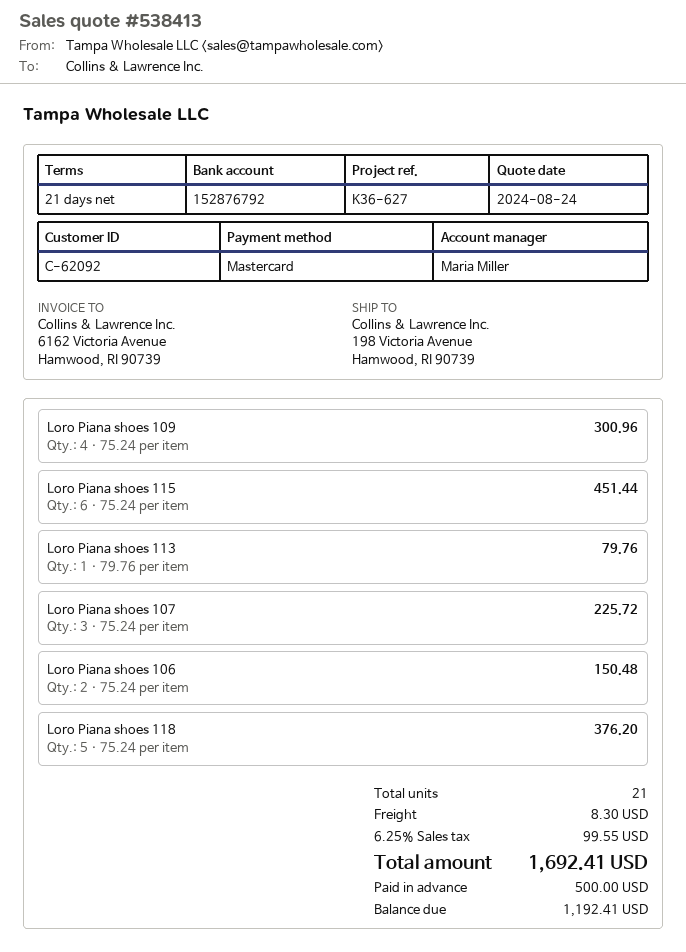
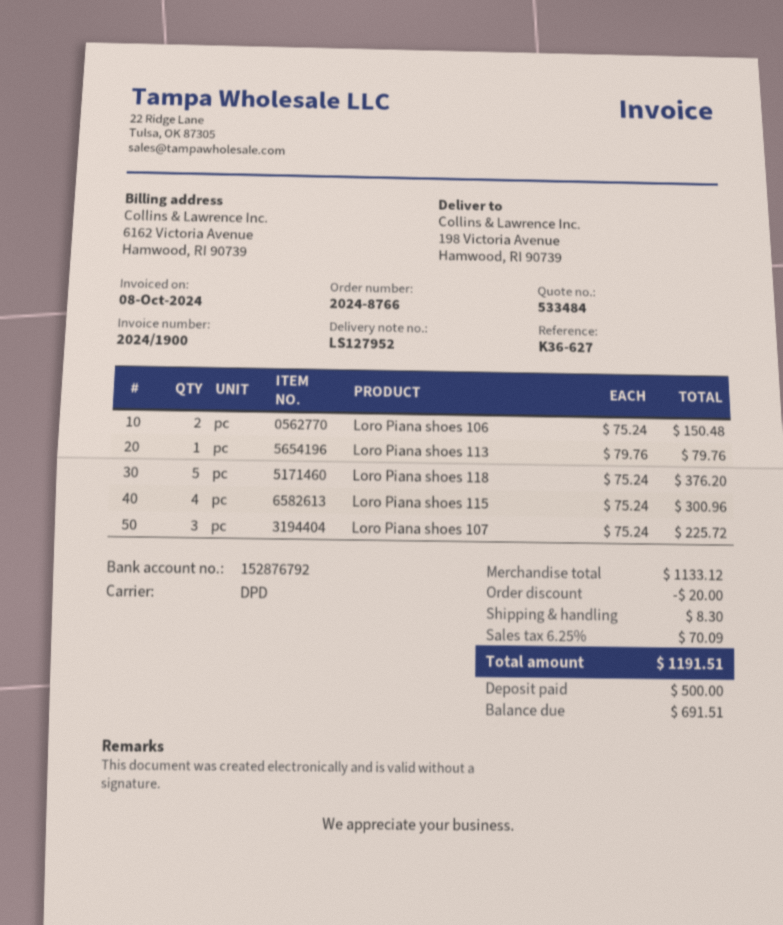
quote number: 538413 -> 533484
Loro Piana shoes 109: 4 x 75.24 = 300.96 -> none
Loro Piana shoes 115: 6 x 75.24 = 451.44 -> 4 x 75.24 = 300.96
discount: none -> 20.00
tax: 6.25% = 99.55 -> 6.25% = 70.09
total: 1692.41 -> 1191.51
balance: 1192.41 -> 691.51

